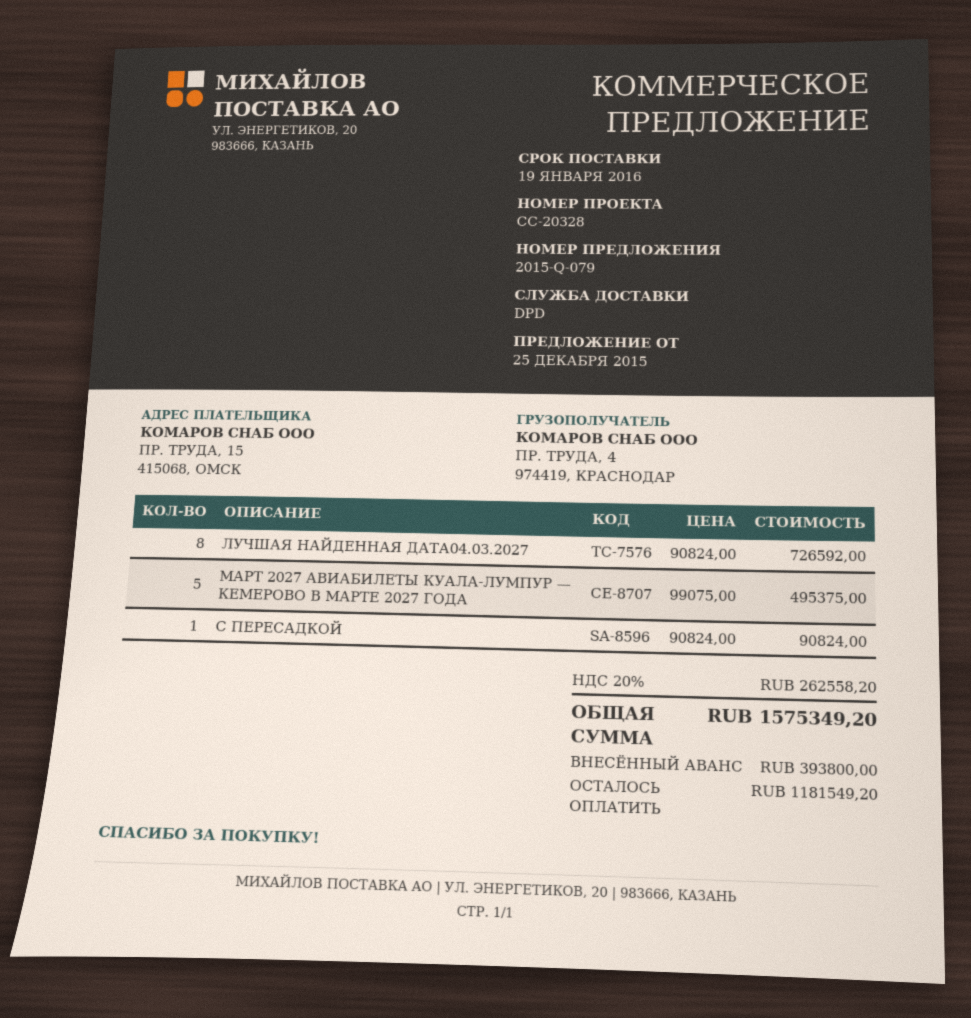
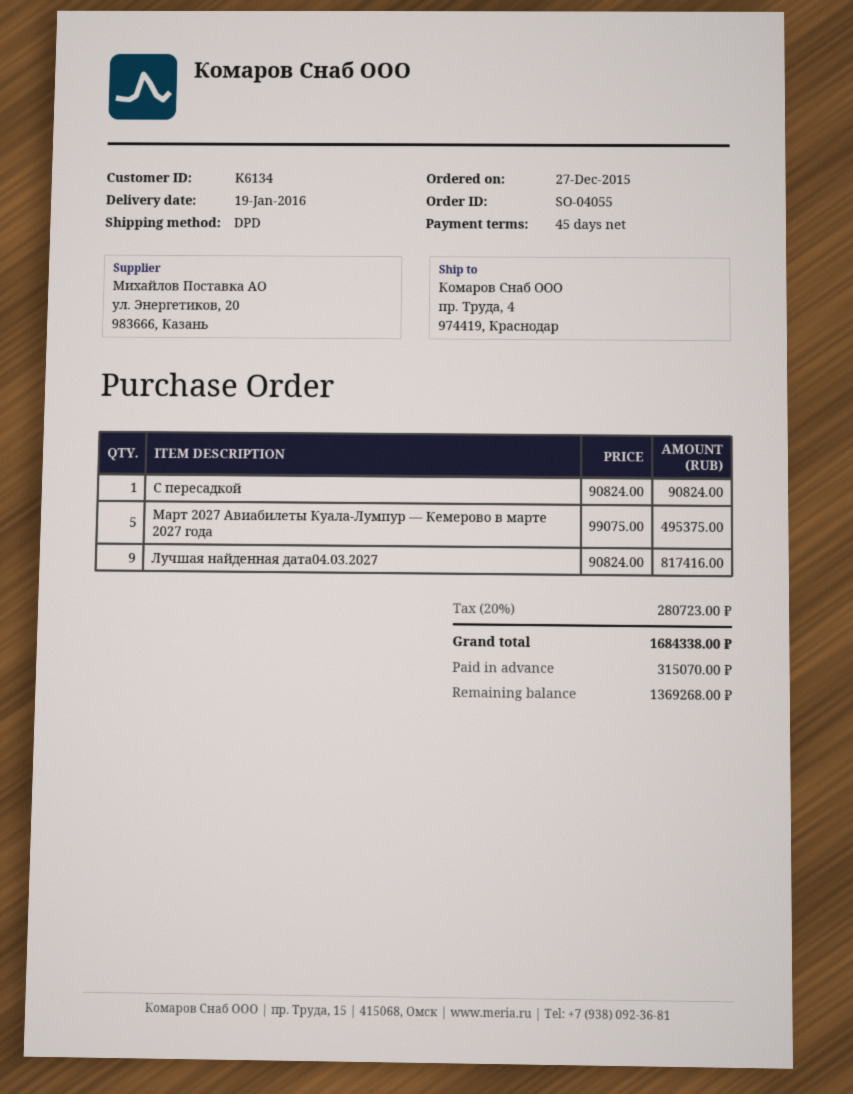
ЛУЧШАЯ НАЙДЕННАЯ ДАТА04.03.2027: 8 x 90824.00 = 726592.00 -> 9 x 90824.00 = 817416.00
tax: 20% = 262558.20 -> 20% = 280723.00
total: 1575349.20 -> 1684338.00
deposit: 393800.00 -> 315070.00
balance: 1181549.20 -> 1369268.00

